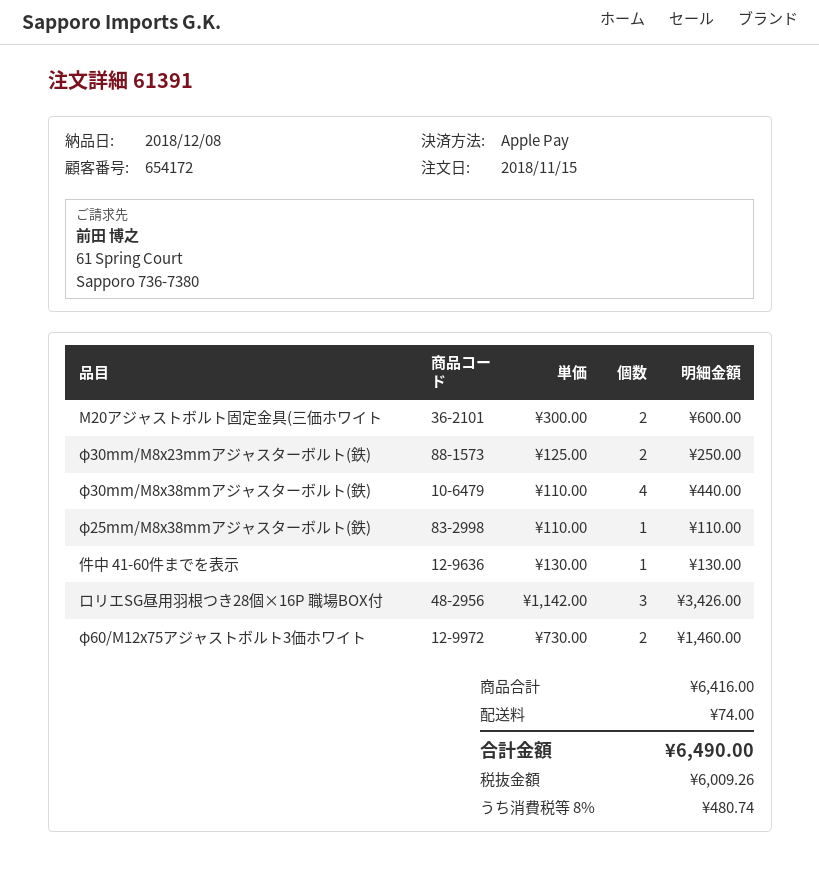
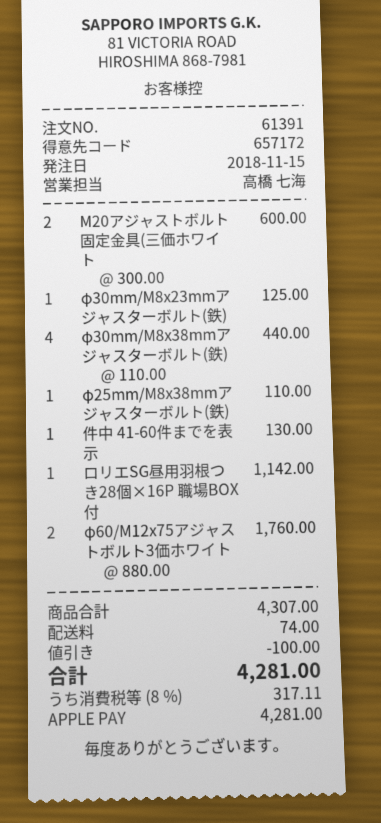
customer number: 654172 -> 657172
φ30mm/M8x23mmアジャスターボルト(鉄): 2 x 125.00 = 250.00 -> 1 x 125.00 = 125.00
ロリエSG昼用羽根つき28個×16P 職場BOX付: 3 x 1142.00 = 3426.00 -> 1 x 1142.00 = 1142.00
φ60/M12x75アジャストボルト3価ホワイト: 2 x 730.00 = 1460.00 -> 2 x 880.00 = 1760.00
subtotal: 6416.00 -> 4307.00
discount: none -> 100.00
tax: 8% = 480.74 -> 8% = 317.11
total: 6490.00 -> 4281.00

